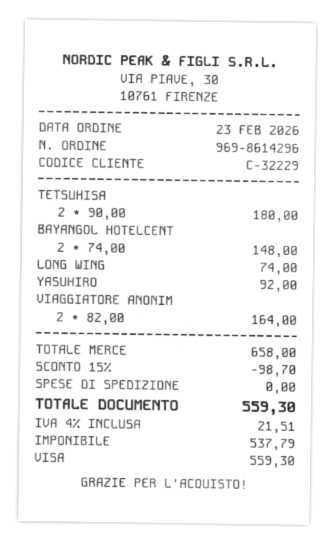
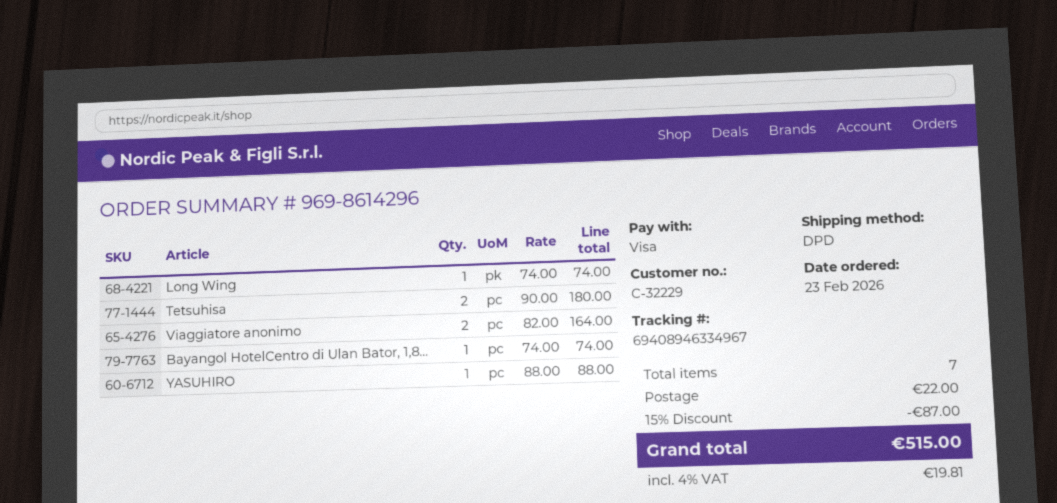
BAYANGOL HOTELCENT: 2 x 74.00 = 148.00 -> 1 x 74.00 = 74.00
YASUHIRO: 1 x 92.00 = 92.00 -> 1 x 88.00 = 88.00
discount: 15% = 98.70 -> 15% = 87.00
shipping: 0.00 -> 22.00
tax: 4% = 21.51 -> 4% = 19.81
total: 559.30 -> 515.00

